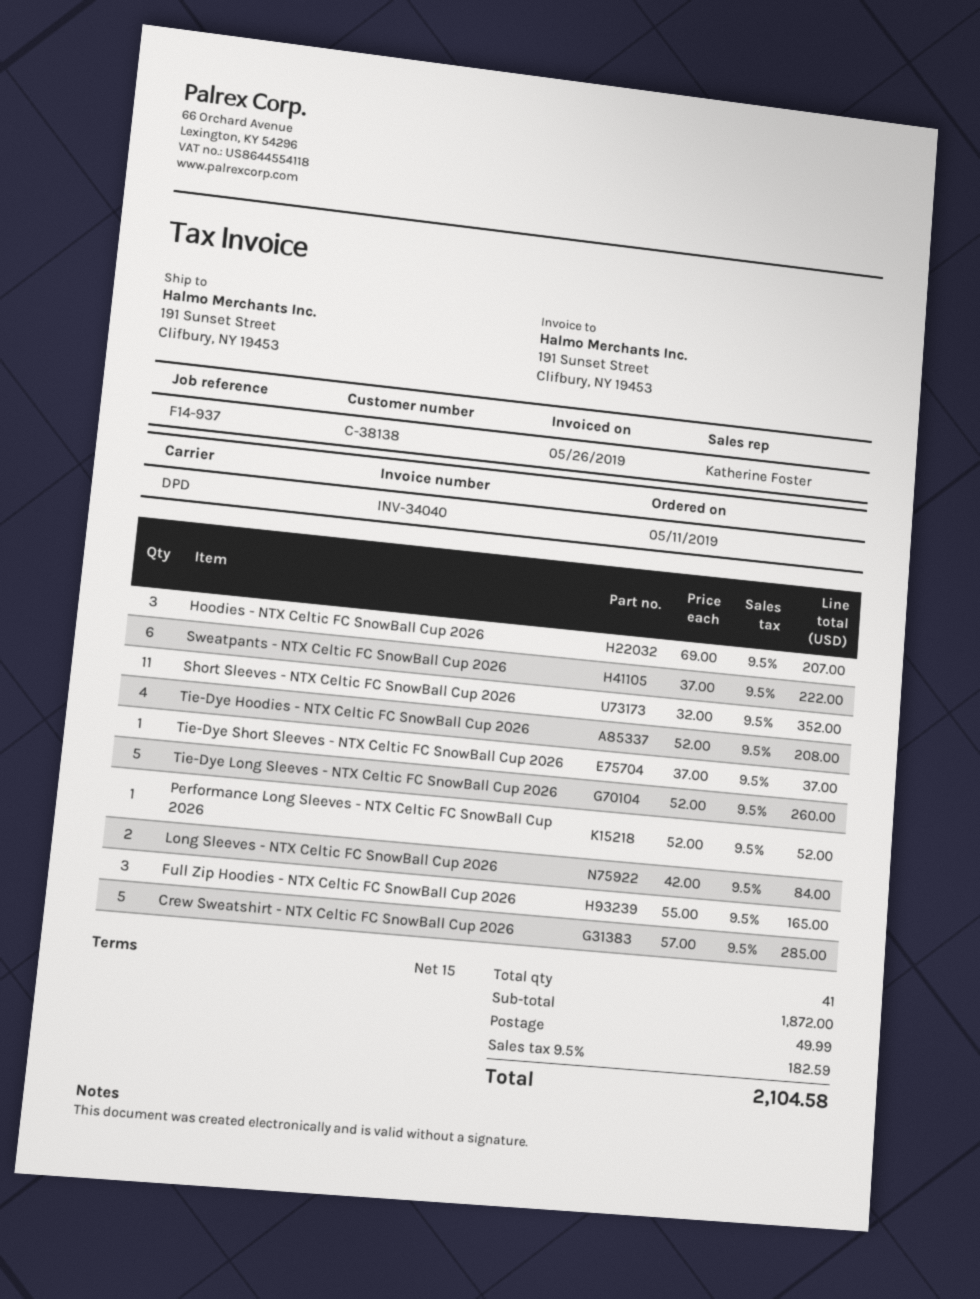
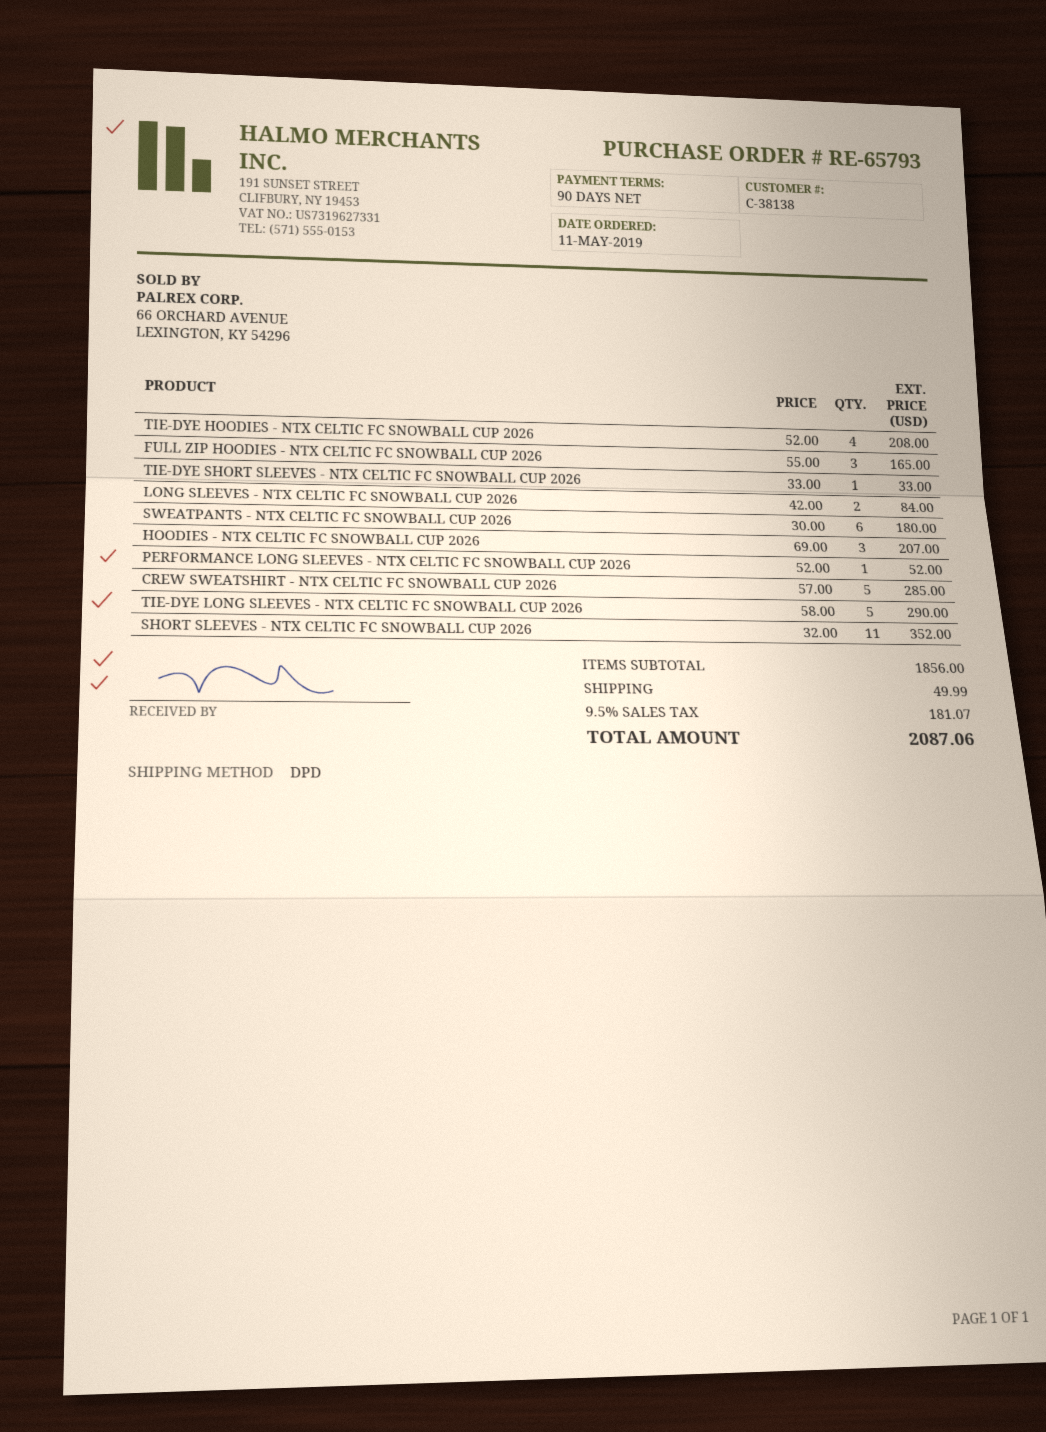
payment terms: 15 days -> 90 days
Sweatpants - NTX Celtic FC SnowBall Cup 2026: 6 x 37.00 = 222.00 -> 6 x 30.00 = 180.00
Tie-Dye Short Sleeves - NTX Celtic FC SnowBall Cup 2026: 1 x 37.00 = 37.00 -> 1 x 33.00 = 33.00
Tie-Dye Long Sleeves - NTX Celtic FC SnowBall Cup 2026: 5 x 52.00 = 260.00 -> 5 x 58.00 = 290.00
subtotal: 1872.00 -> 1856.00
tax: 9.5% = 182.59 -> 9.5% = 181.07
total: 2104.58 -> 2087.06

